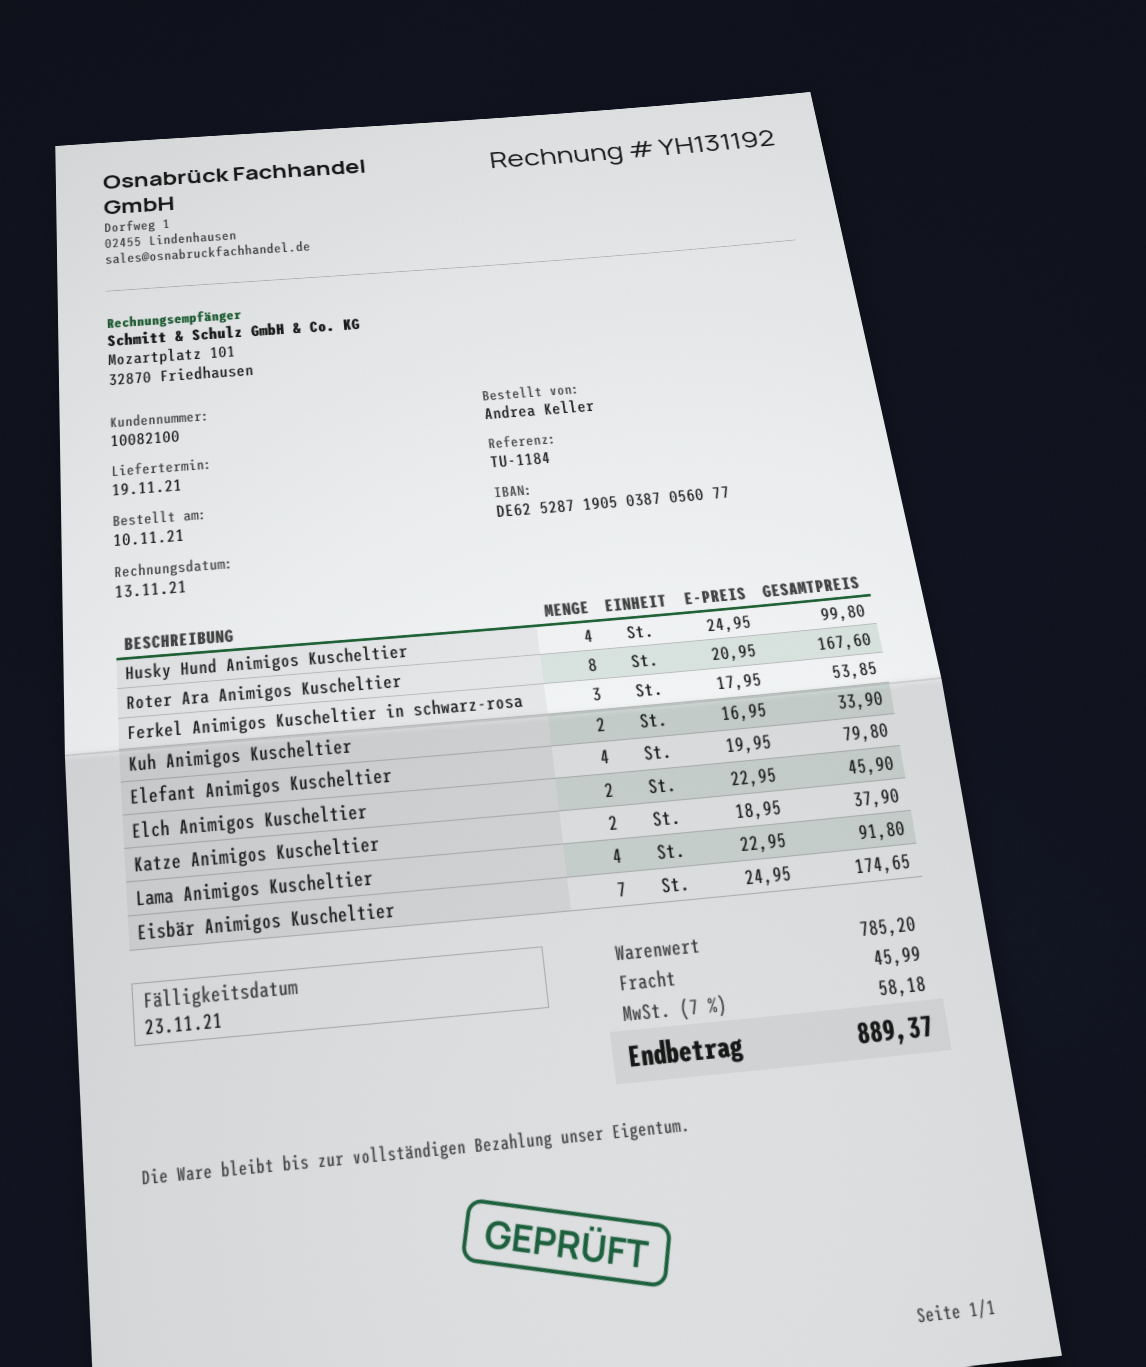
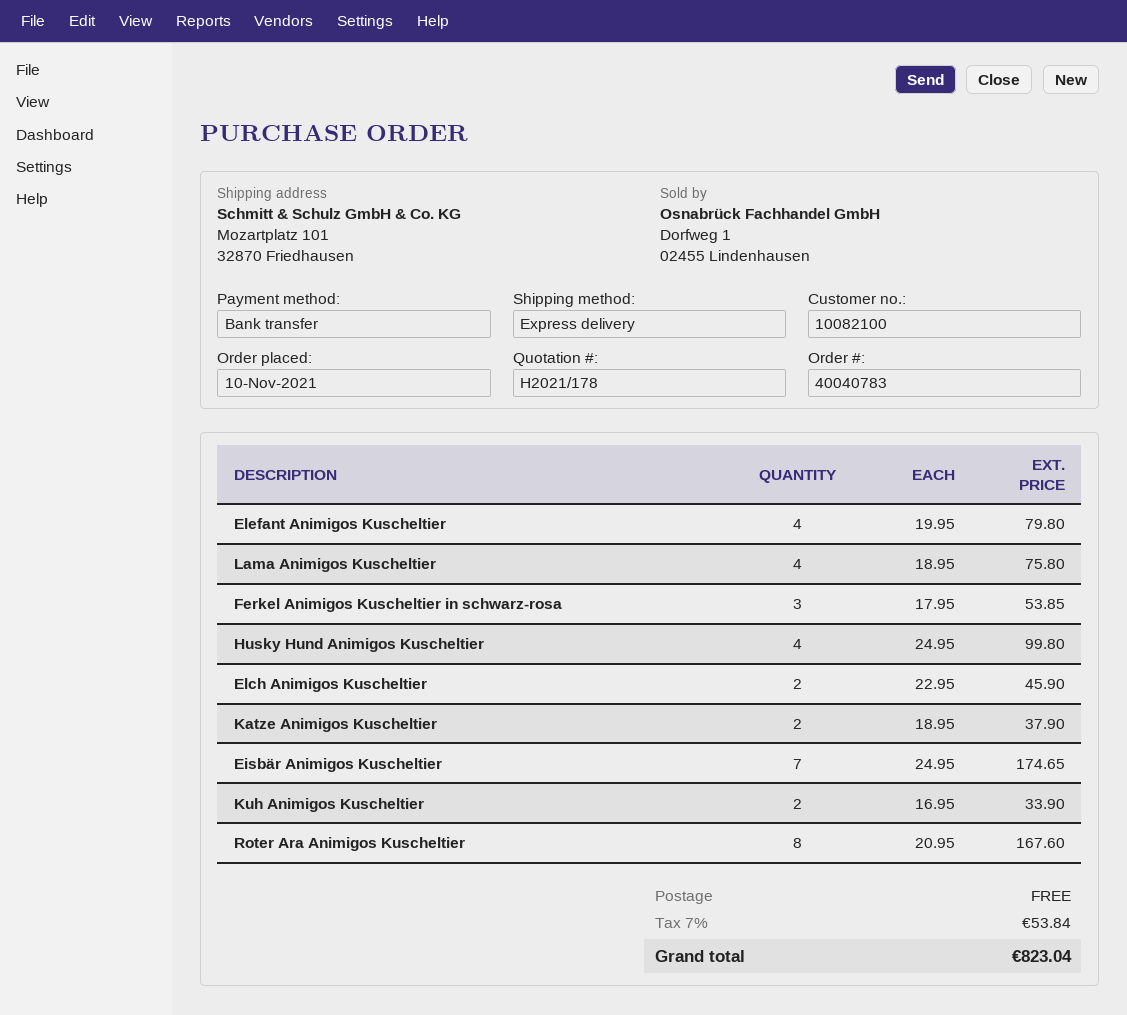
Lama Animigos Kuscheltier: 4 x 22.95 = 91.80 -> 4 x 18.95 = 75.80
shipping: 45.99 -> 0.00
tax: 7% = 58.18 -> 7% = 53.84
total: 889.37 -> 823.04

